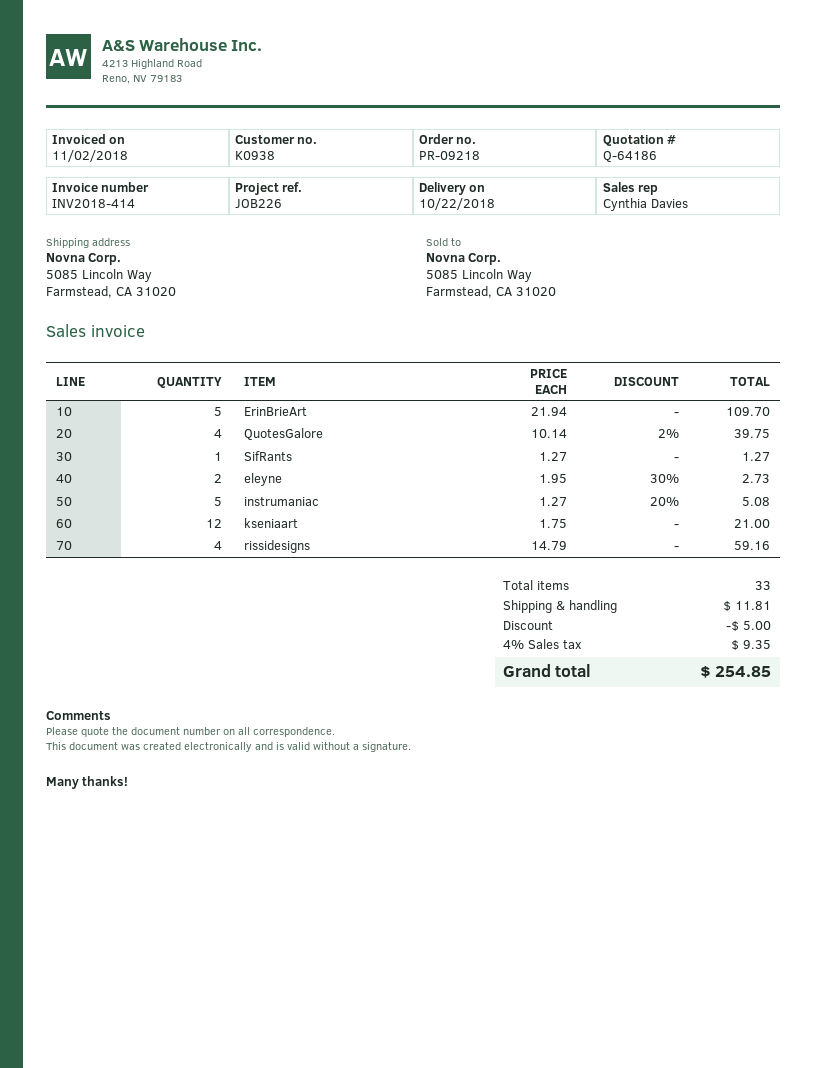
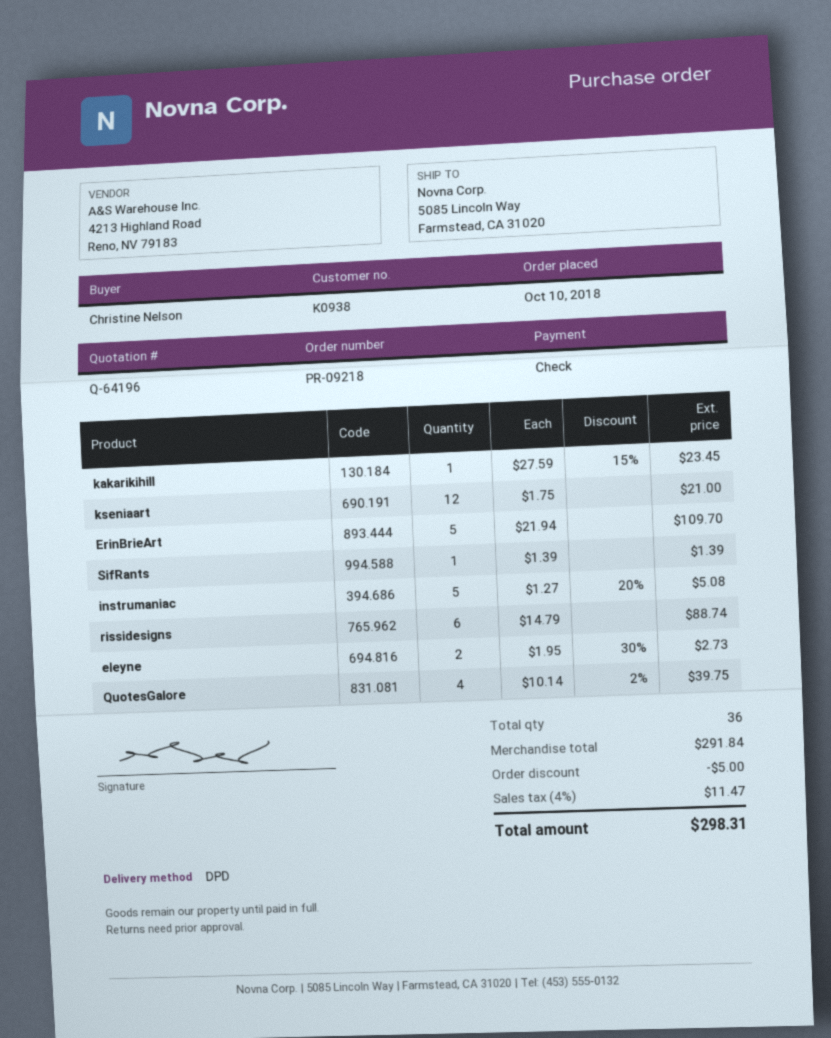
quote number: Q-64186 -> Q-64196
SifRants: 1 x 1.27 = 1.27 -> 1 x 1.39 = 1.39
rissidesigns: 4 x 14.79 = 59.16 -> 6 x 14.79 = 88.74
kakarikihill: none -> 1 x 27.59 - 15% = 23.45
total quantity: 33 -> 36
shipping: 11.81 -> none
tax: 4% = 9.35 -> 4% = 11.47
total: 254.85 -> 298.31

